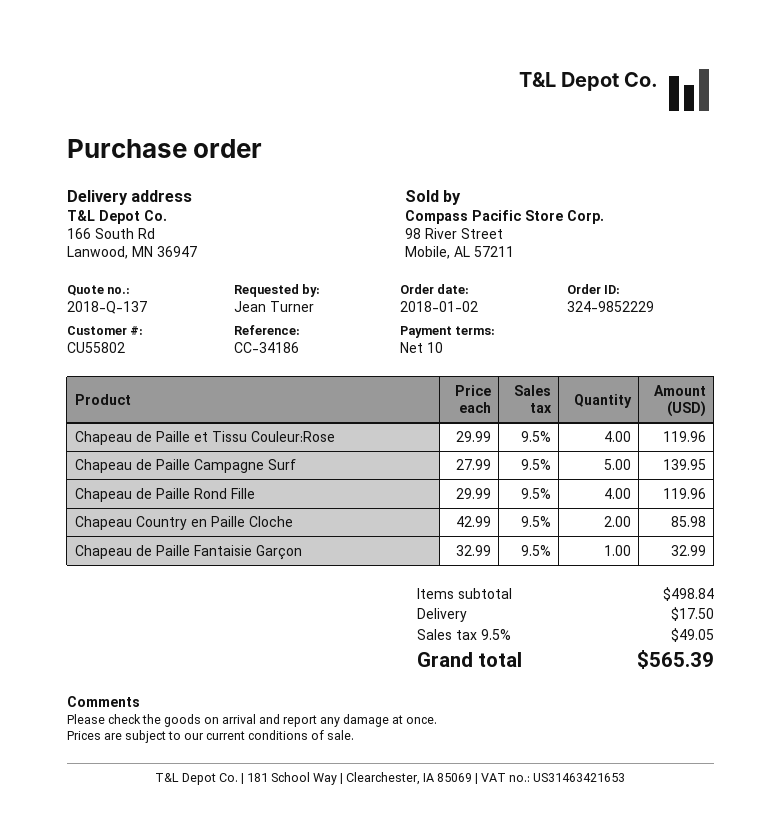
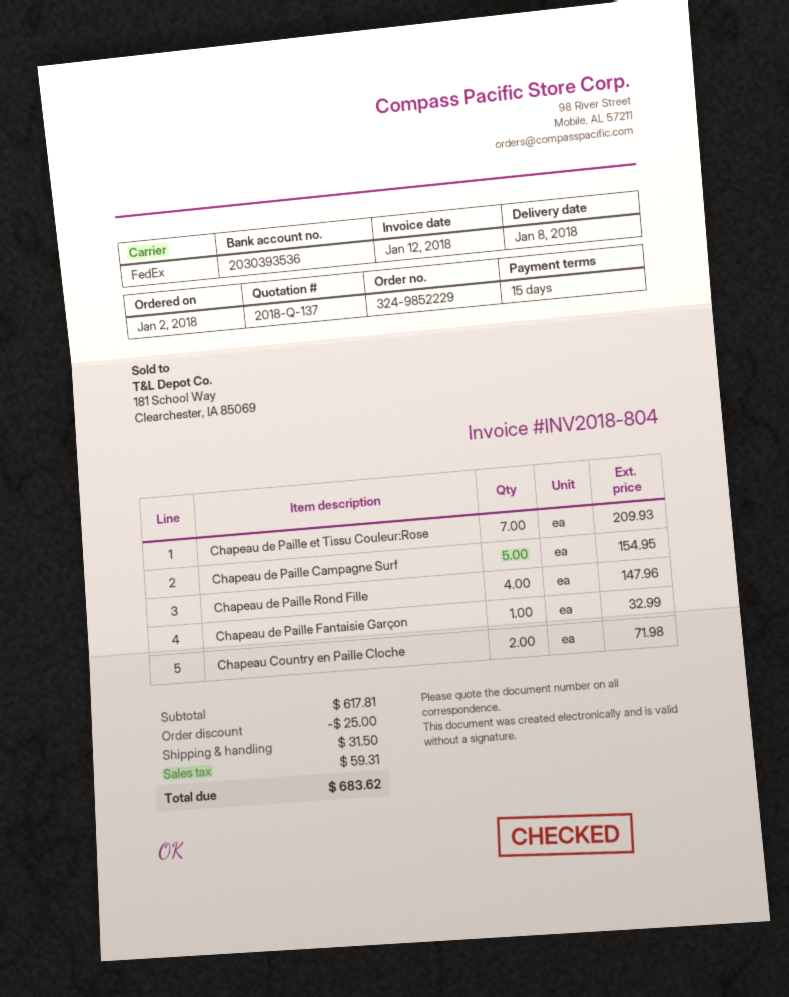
payment terms: 10 days -> 15 days
Chapeau de Paille et Tissu Couleur:Rose: 4 for 119.96 -> 7 for 209.93
Chapeau de Paille Campagne Surf: 5 for 139.95 -> 5 for 154.95
Chapeau de Paille Rond Fille: 4 for 119.96 -> 4 for 147.96
Chapeau Country en Paille Cloche: 2 for 85.98 -> 2 for 71.98
subtotal: 498.84 -> 617.81
discount: none -> 25.00
shipping: 17.50 -> 31.50
tax: 49.05 -> 59.31
total: 565.39 -> 683.62

